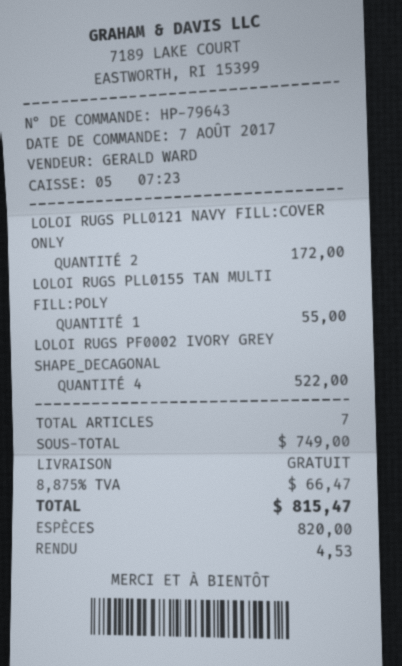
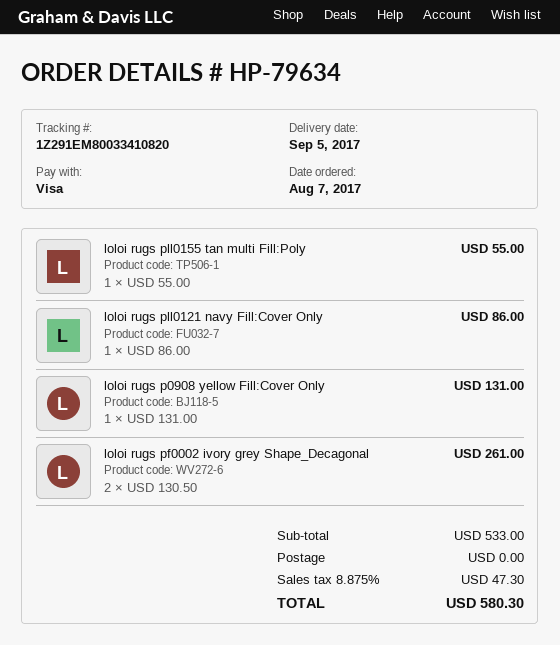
order number: HP-79643 -> HP-79634
payment method: cash -> Visa
LOLOI RUGS PLL0121 NAVY FILL:COVER ONLY: 2 for 172.00 -> 1 for 86.00
LOLOI RUGS PF0002 IVORY GREY SHAPE_DECAGONAL: 4 for 522.00 -> 2 for 261.00
loloi rugs p0908 yellow Fill:Cover Only: none -> 1 for 131.00
subtotal: 749.00 -> 533.00
tax: 8.875% = 66.47 -> 8.875% = 47.30
total: 815.47 -> 580.30

